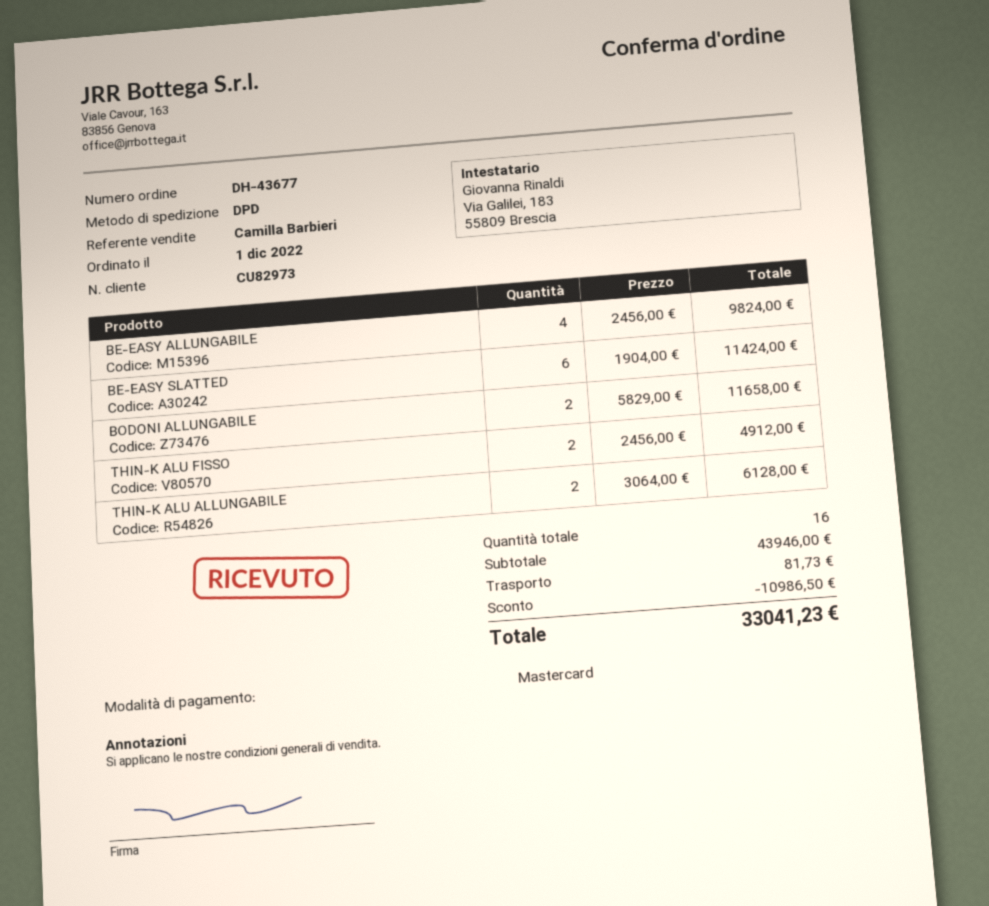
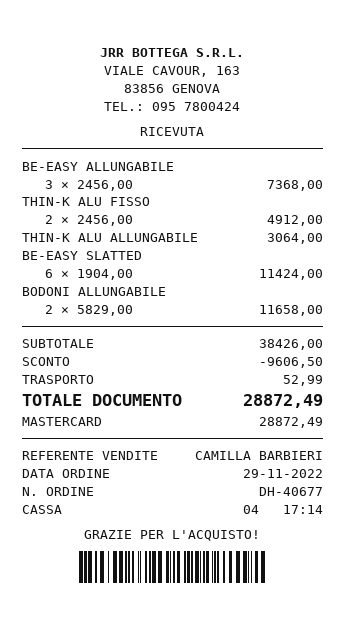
order number: DH-43677 -> DH-40677
order date: 2022-12-01 -> 2022-11-29
BE-EASY ALLUNGABILE: 4 x 2456.00 = 9824.00 -> 3 x 2456.00 = 7368.00
THIN-K ALU ALLUNGABILE: 2 x 3064.00 = 6128.00 -> 1 x 3064.00 = 3064.00
subtotal: 43946.00 -> 38426.00
discount: 10986.50 -> 9606.50
shipping: 81.73 -> 52.99
total: 33041.23 -> 28872.49

